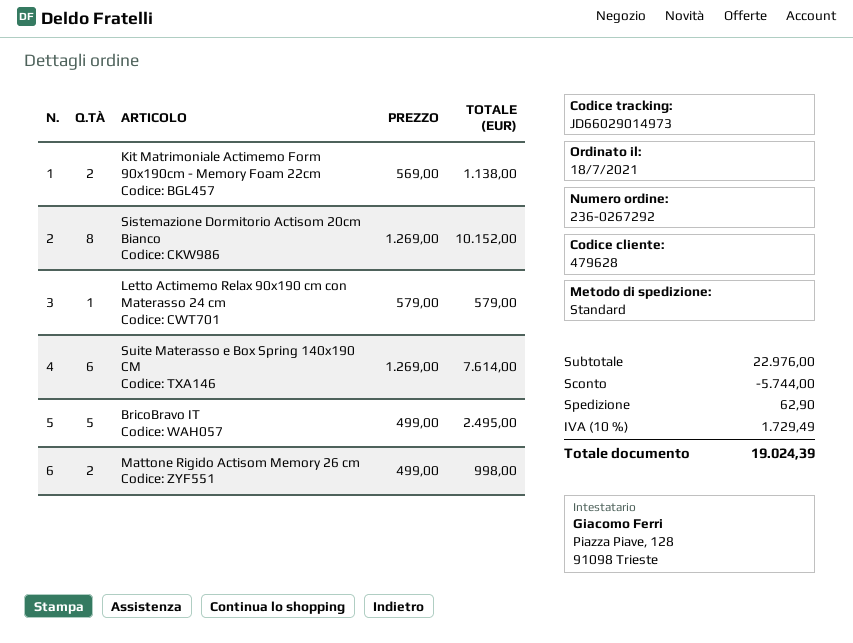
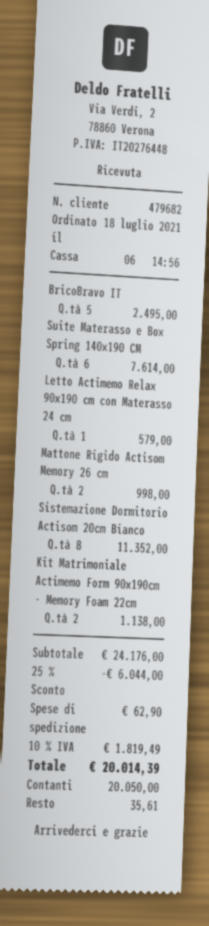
customer number: 479628 -> 479682
Sistemazione Dormitorio Actisom 20cm Bianco: 8 for 10152.00 -> 8 for 11352.00
subtotal: 22976.00 -> 24176.00
discount: 5744.00 -> 6044.00
tax: 10% = 1729.49 -> 10% = 1819.49
total: 19024.39 -> 20014.39

